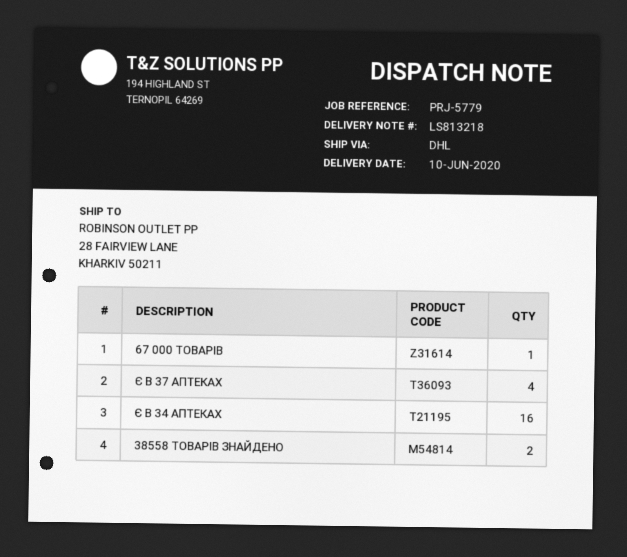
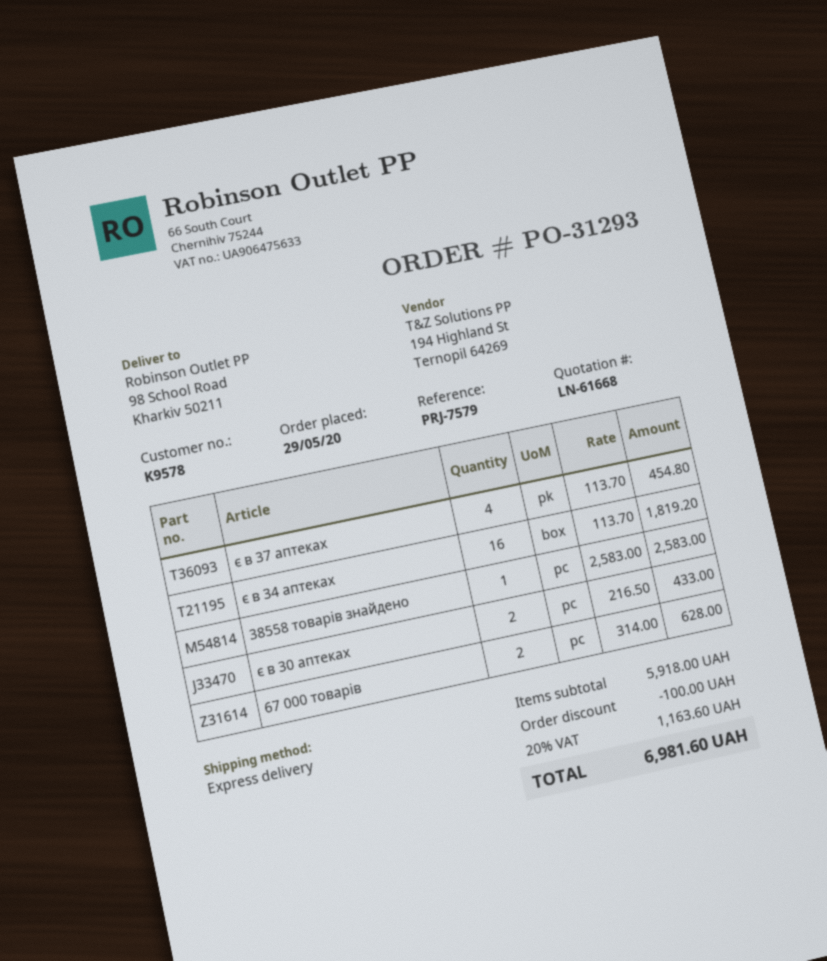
reference: PRJ-5779 -> PRJ-7579
shipping method: DHL -> express
ship to: 28 FAIRVIEW LANE, KHARKIV 50211 -> 98 School Road, Kharkiv 50211
67 000 ТОВАРІВ: 1 -> 2
38558 ТОВАРІВ ЗНАЙДЕНО: 2 -> 1
є в 30 аптеках: none -> 2

